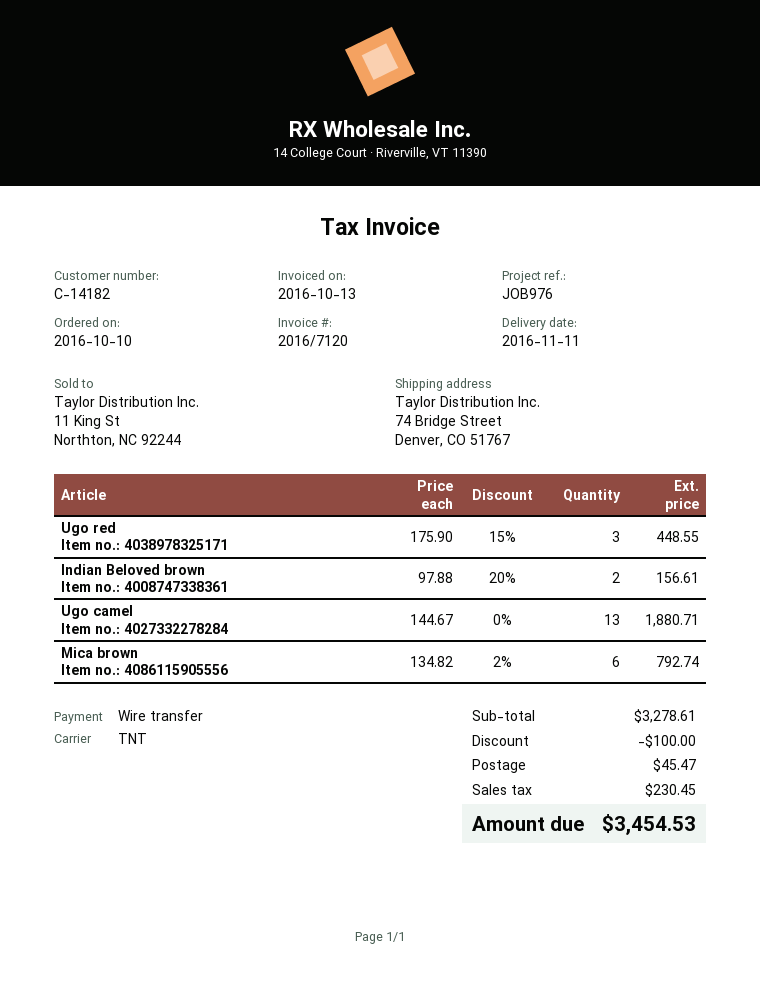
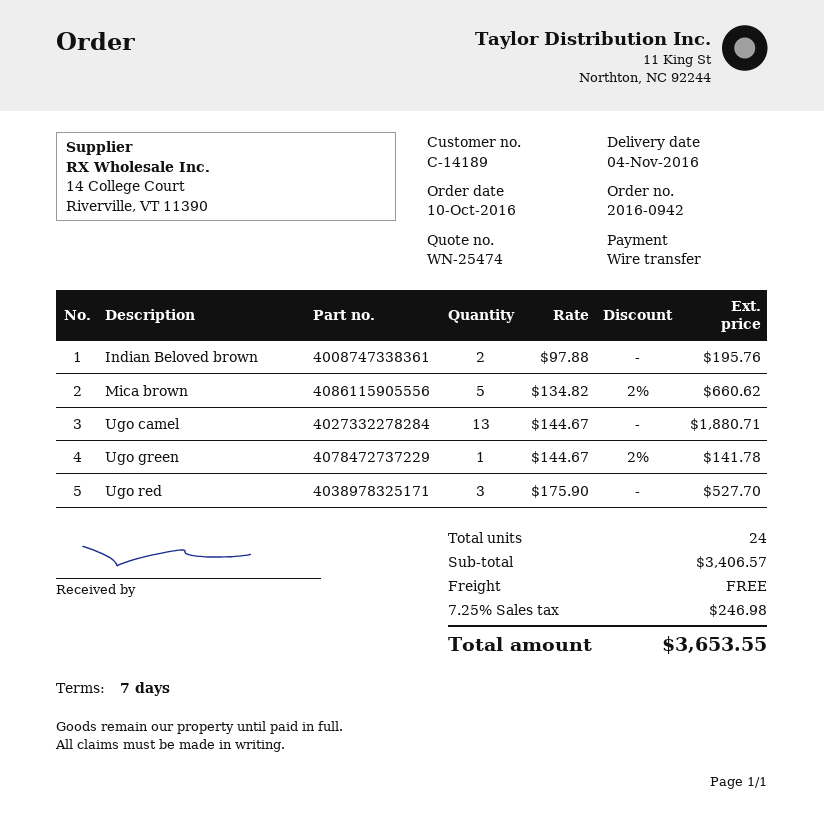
delivery date: 2016-11-11 -> 2016-11-04
customer number: C-14182 -> C-14189
Ugo red: 3 x 175.90 - 15% = 448.55 -> 3 x 175.90 = 527.70
Indian Beloved brown: 2 x 97.88 - 20% = 156.61 -> 2 x 97.88 = 195.76
Mica brown: 6 x 134.82 - 2% = 792.74 -> 5 x 134.82 - 2% = 660.62
Ugo green: none -> 1 x 144.67 - 2% = 141.78
subtotal: 3278.61 -> 3406.57
discount: 100.00 -> none
shipping: 45.47 -> 0.00
tax: 230.45 -> 246.98
total: 3454.53 -> 3653.55

